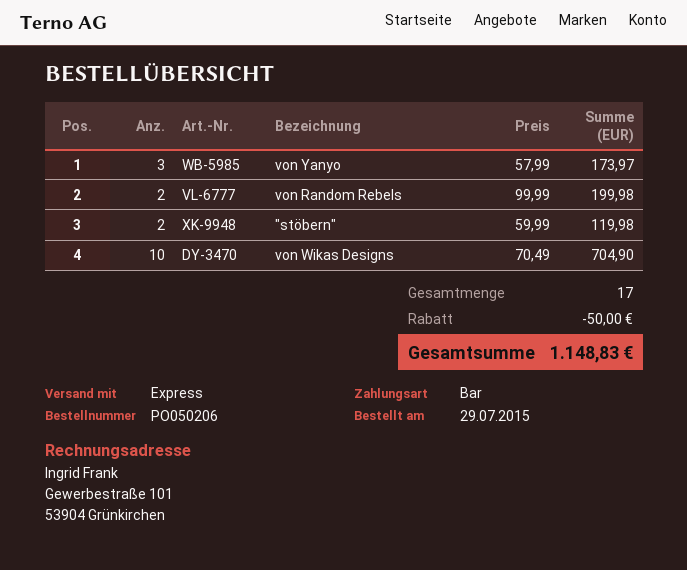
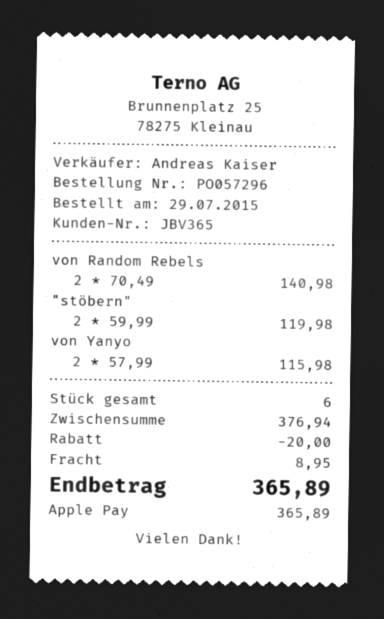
order number: PO050206 -> PO057296
payment method: cash -> Apple Pay
von Yanyo: 3 x 57.99 = 173.97 -> 2 x 57.99 = 115.98
von Random Rebels: 2 x 99.99 = 199.98 -> 2 x 70.49 = 140.98
von Wikas Designs: 10 x 70.49 = 704.90 -> none
total quantity: 17 -> 6
discount: 50.00 -> 20.00
shipping: none -> 8.95
total: 1148.83 -> 365.89

